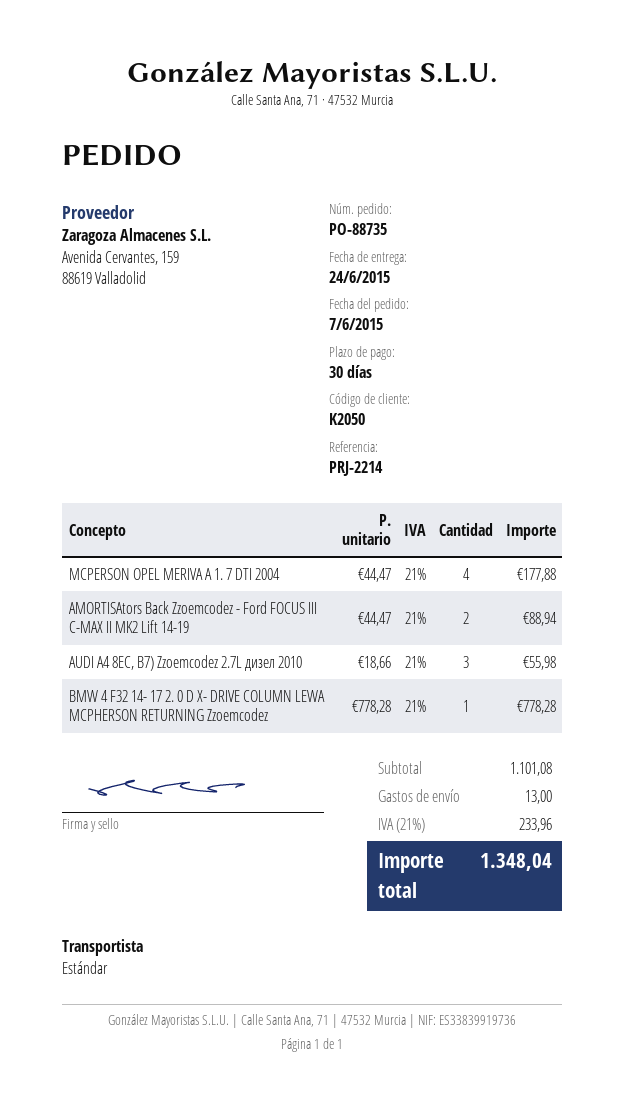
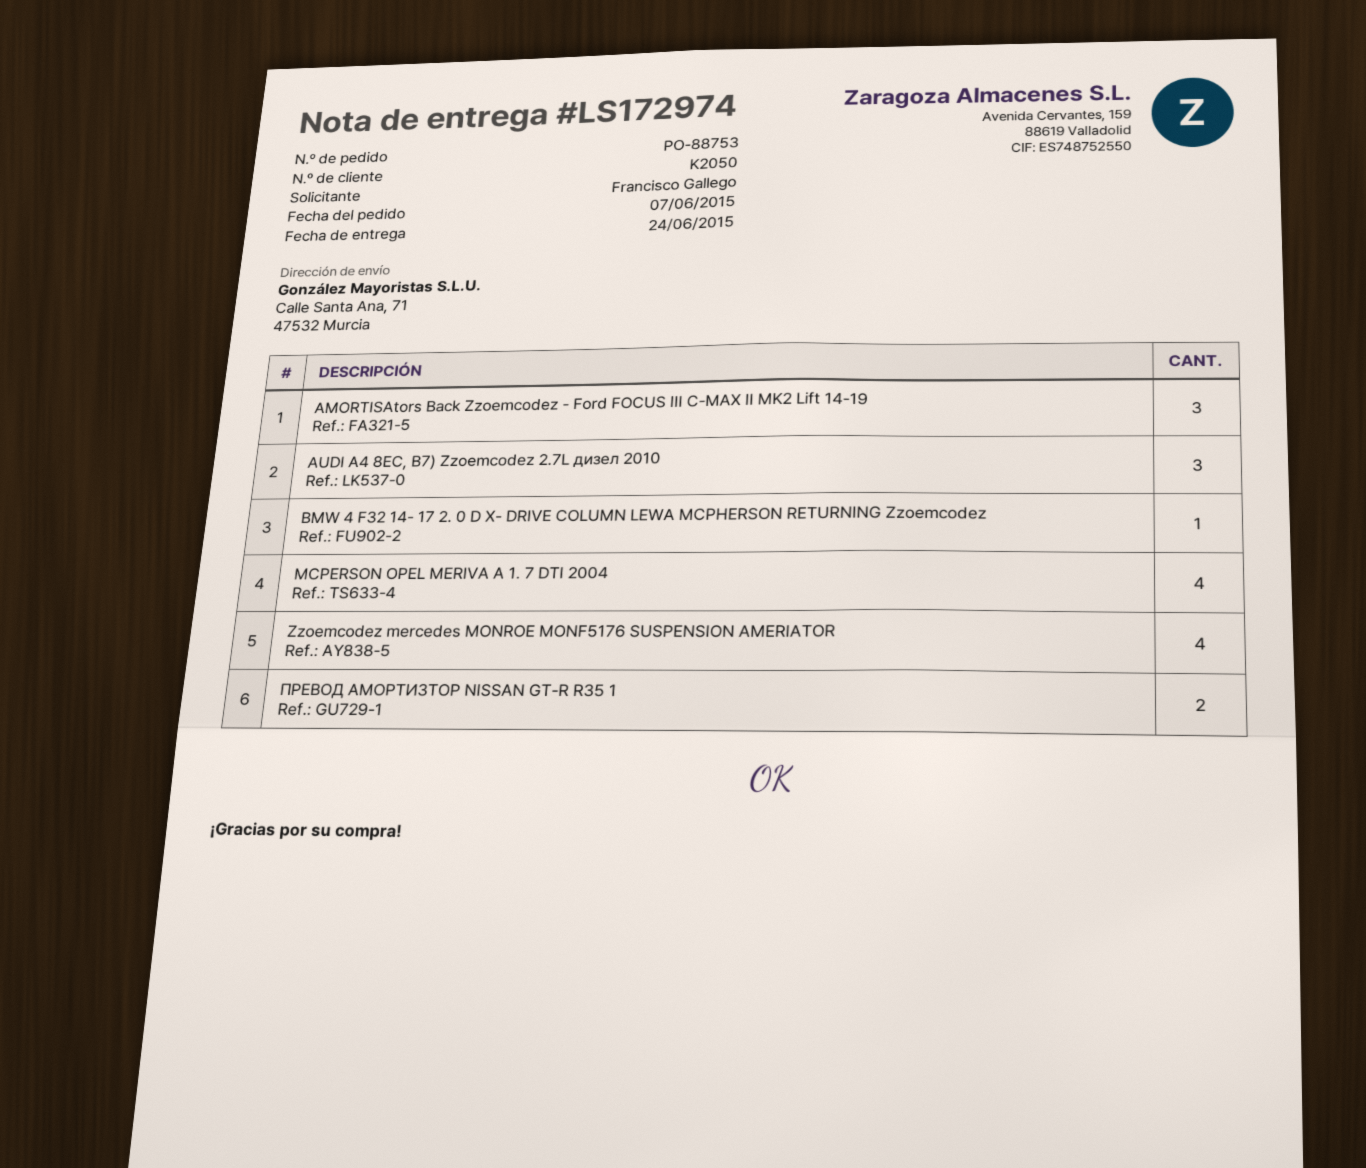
order number: PO-88735 -> PO-88753
AMORTISAtors Back Zzoemcodez - Ford FOCUS III C-MAX II MK2 Lift 14-19: 2 -> 3
Zzoemcodez mercedes MONROE MONF5176 SUSPENSION AMERIATOR: none -> 4
ПРЕВОД АМОРТИЗТОР NISSAN GT-R R35 1: none -> 2

